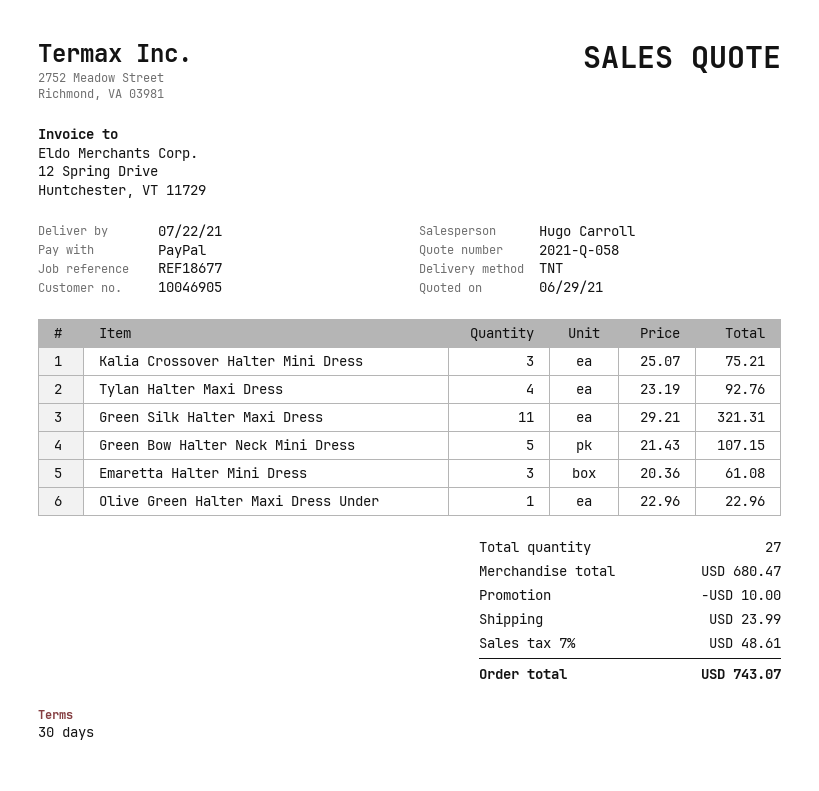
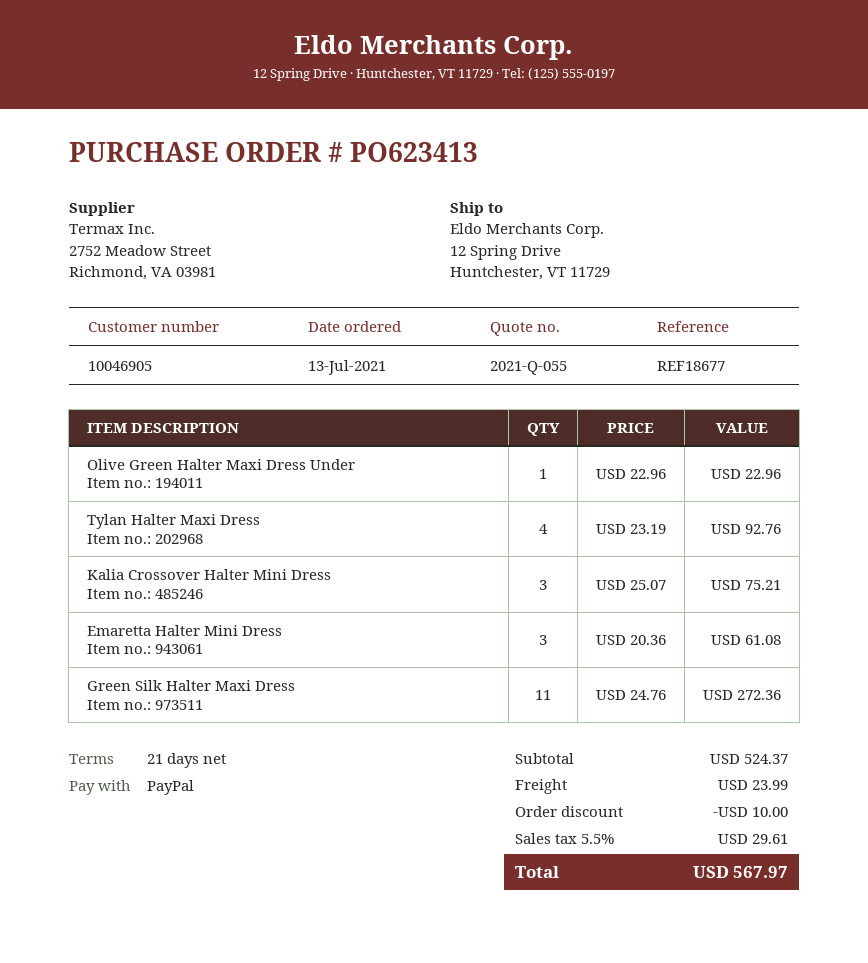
quote number: 2021-Q-058 -> 2021-Q-055
payment terms: 30 days -> 21 days
Green Silk Halter Maxi Dress: 11 x 29.21 = 321.31 -> 11 x 24.76 = 272.36
Green Bow Halter Neck Mini Dress: 5 x 21.43 = 107.15 -> none
subtotal: 680.47 -> 524.37
tax: 7% = 48.61 -> 5.5% = 29.61
total: 743.07 -> 567.97

